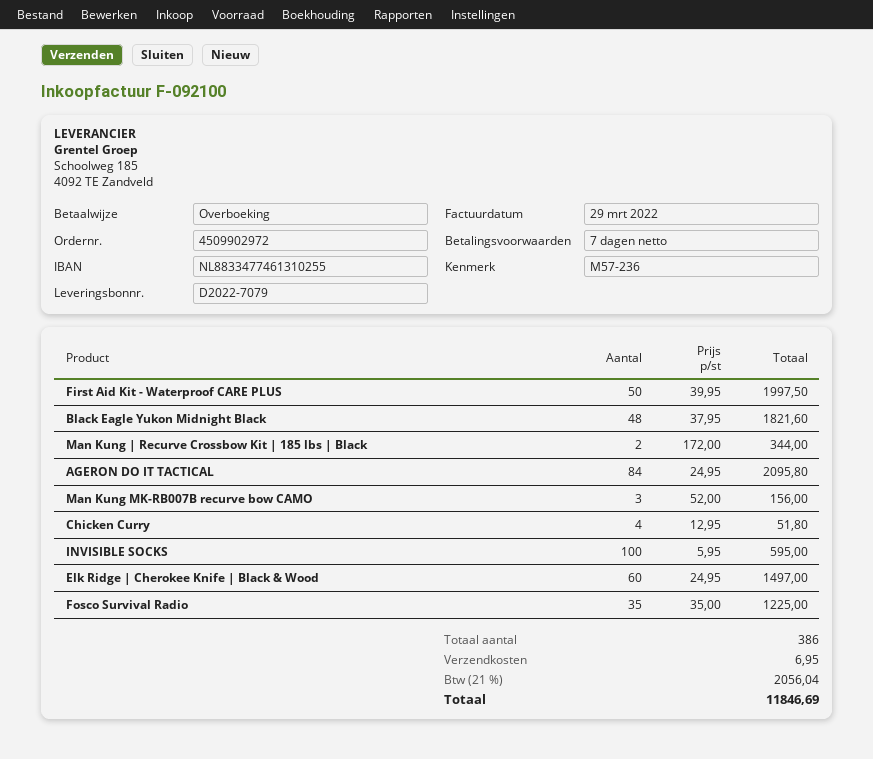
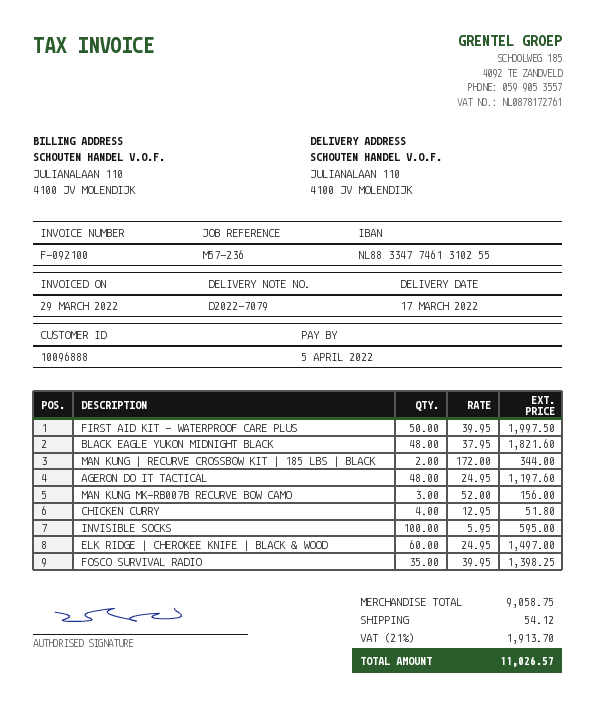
AGERON DO IT TACTICAL: 84 x 24.95 = 2095.80 -> 48 x 24.95 = 1197.60
Fosco Survival Radio: 35 x 35.00 = 1225.00 -> 35 x 39.95 = 1398.25
shipping: 6.95 -> 54.12
tax: 21% = 2056.04 -> 21% = 1913.70
total: 11846.69 -> 11026.57

